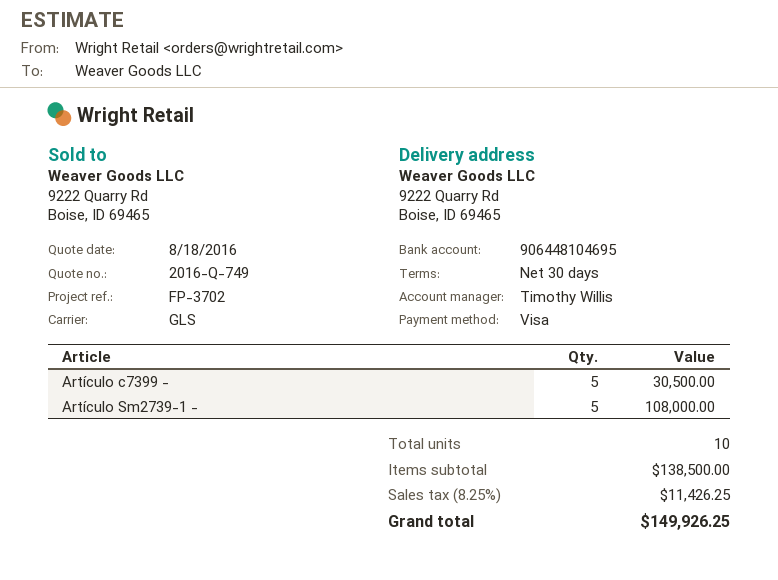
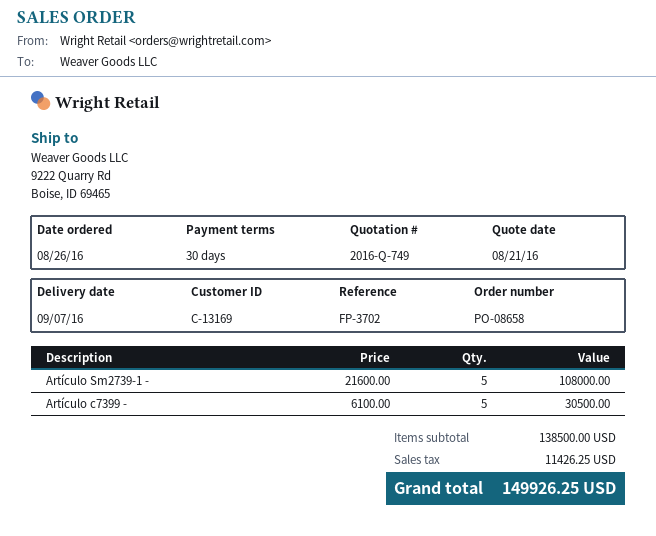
quote date: 2016-08-18 -> 2016-08-21

